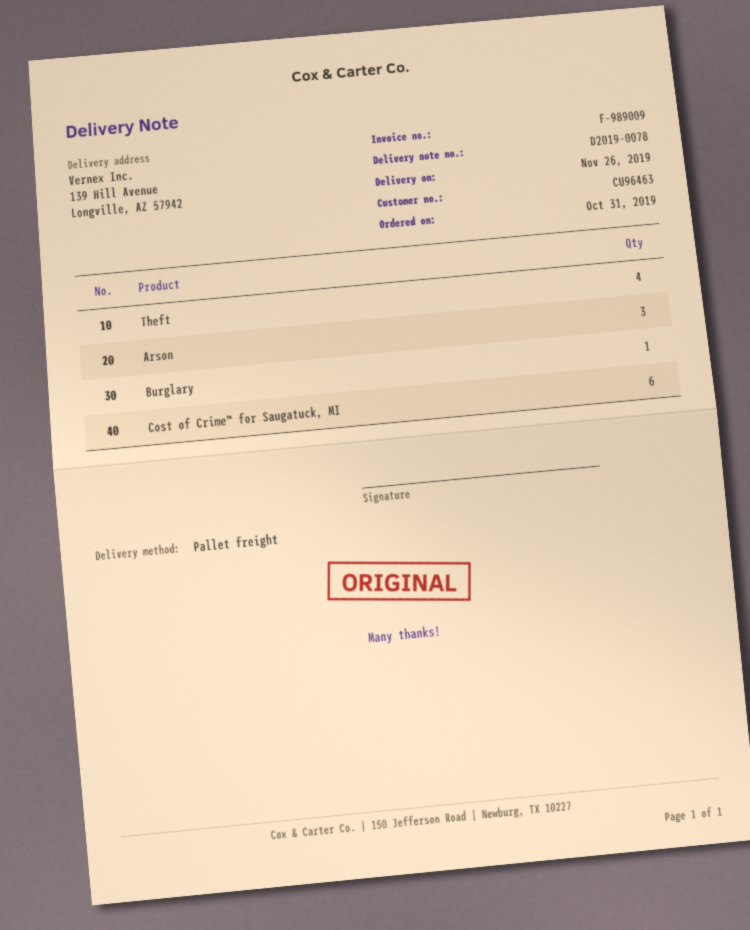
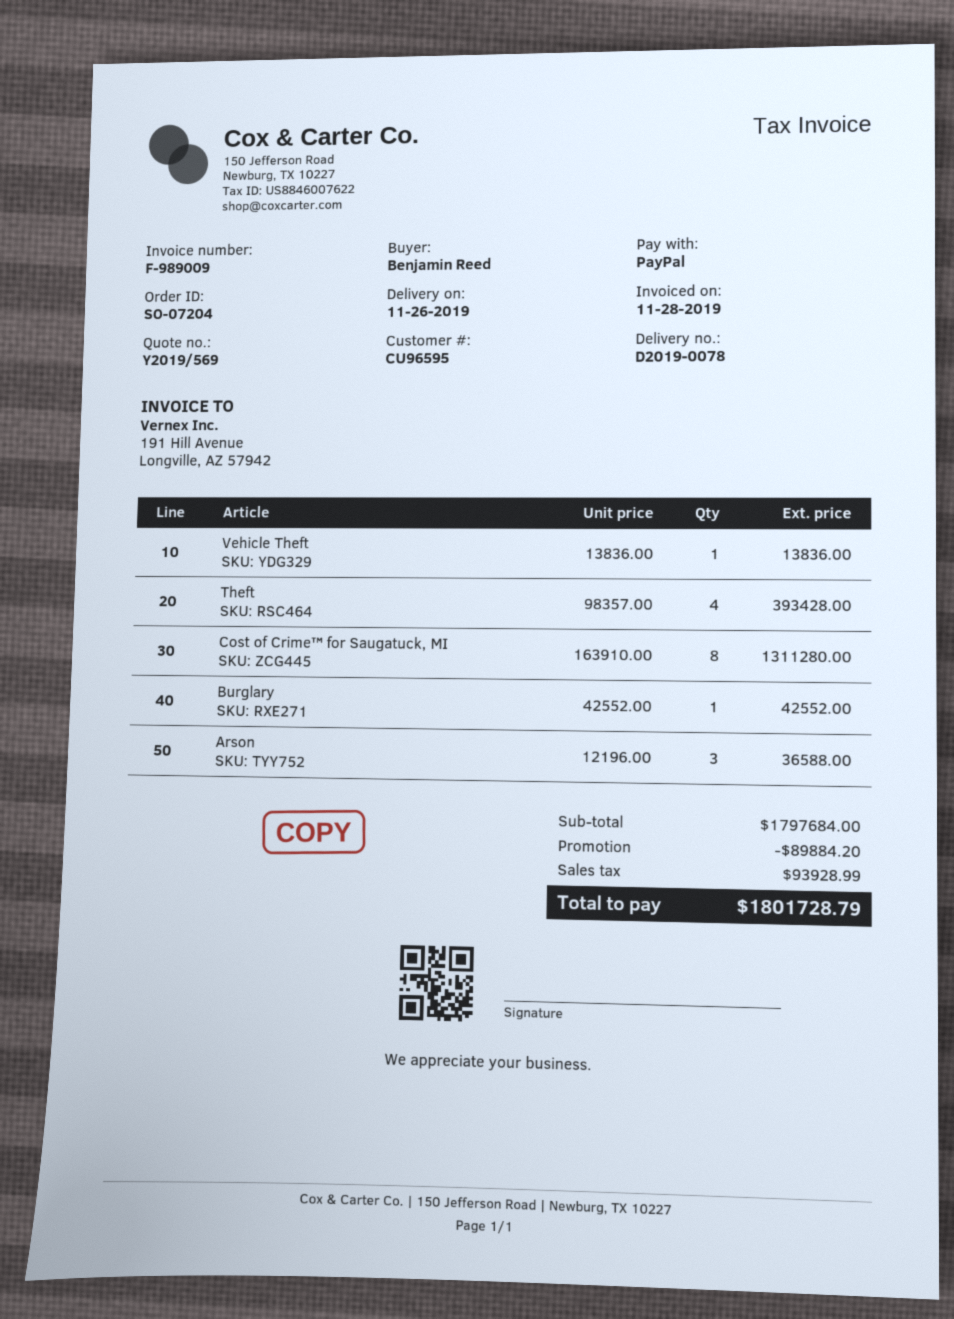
customer number: CU96463 -> CU96595
Cost of Crime™ for Saugatuck, MI: 6 -> 8
Vehicle Theft: none -> 1

